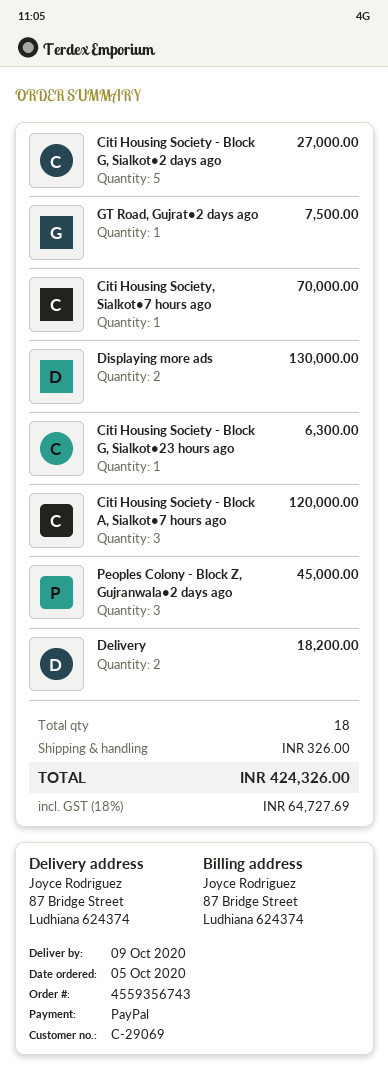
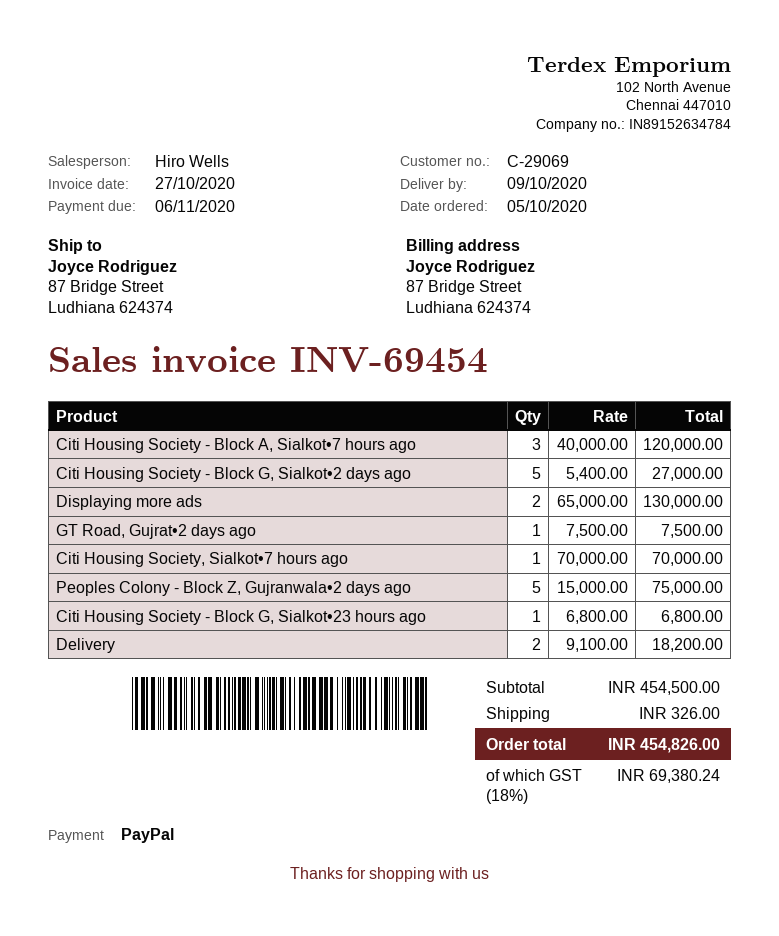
Citi Housing Society - Block G, Sialkot•23 hours ago: 1 for 6300.00 -> 1 for 6800.00
Peoples Colony - Block Z, Gujranwala•2 days ago: 3 for 45000.00 -> 5 for 75000.00
tax: 18% = 64727.69 -> 18% = 69380.24
total: 424326.00 -> 454826.00

